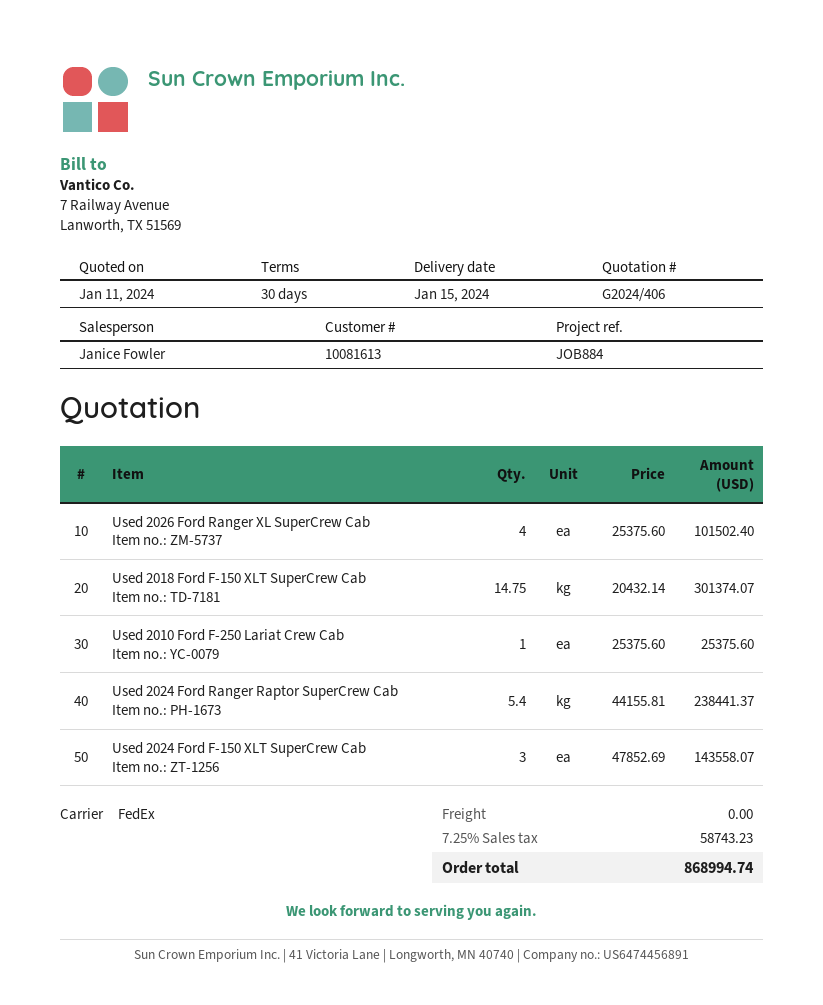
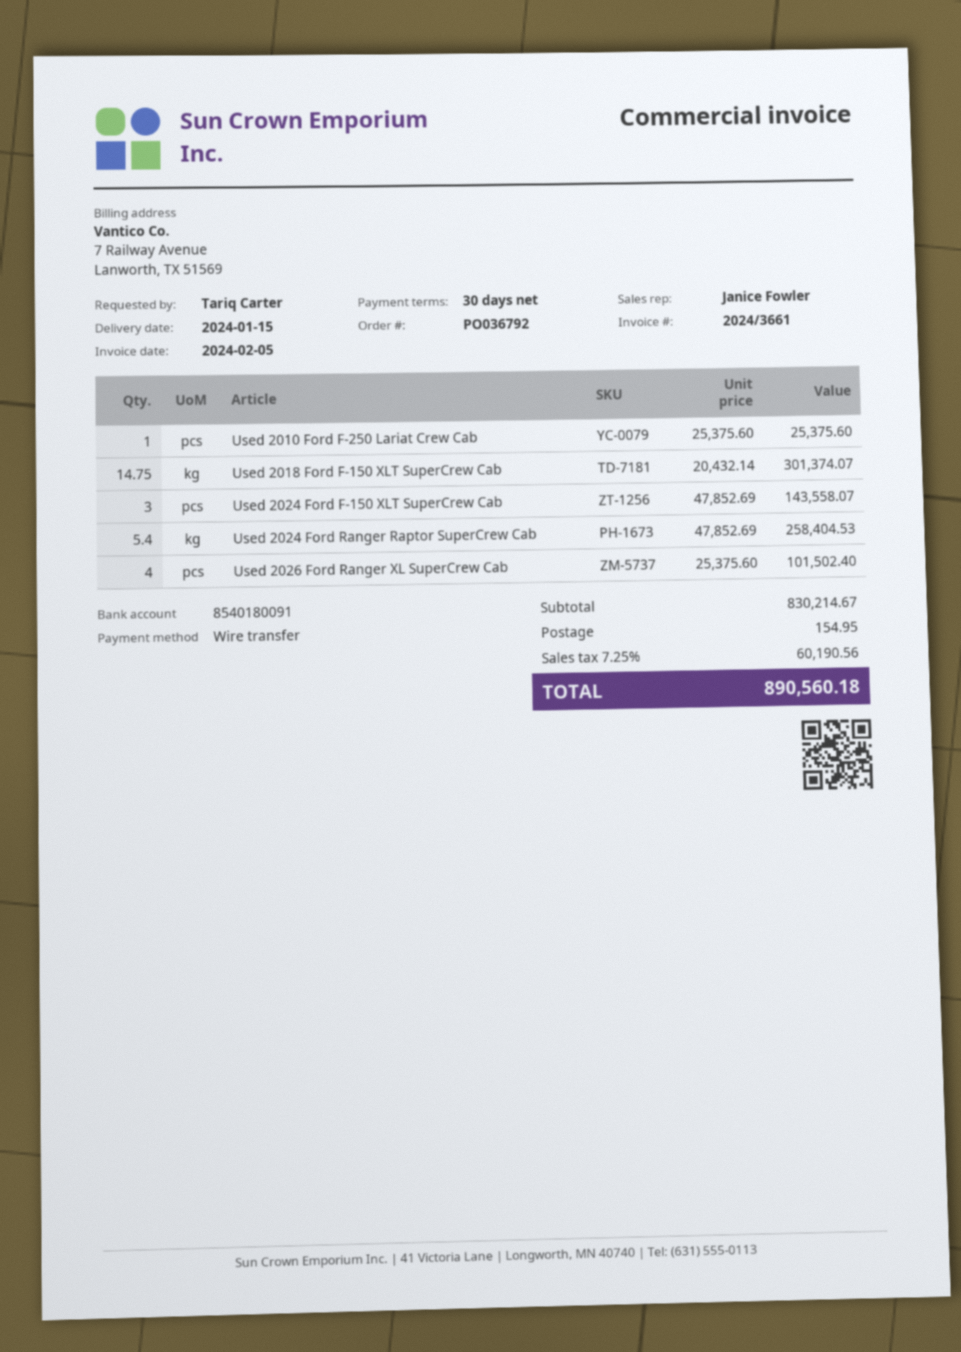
Used 2024 Ford Ranger Raptor SuperCrew Cab: 5.4 x 44155.81 = 238441.37 -> 5.4 x 47852.69 = 258404.53
shipping: 0.00 -> 154.95
tax: 7.25% = 58743.23 -> 7.25% = 60190.56
total: 868994.74 -> 890560.18

